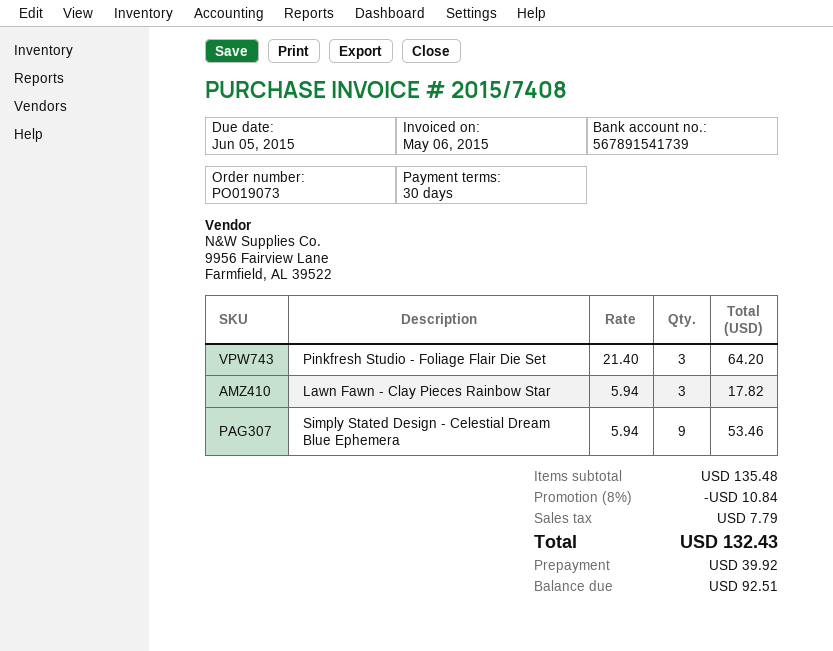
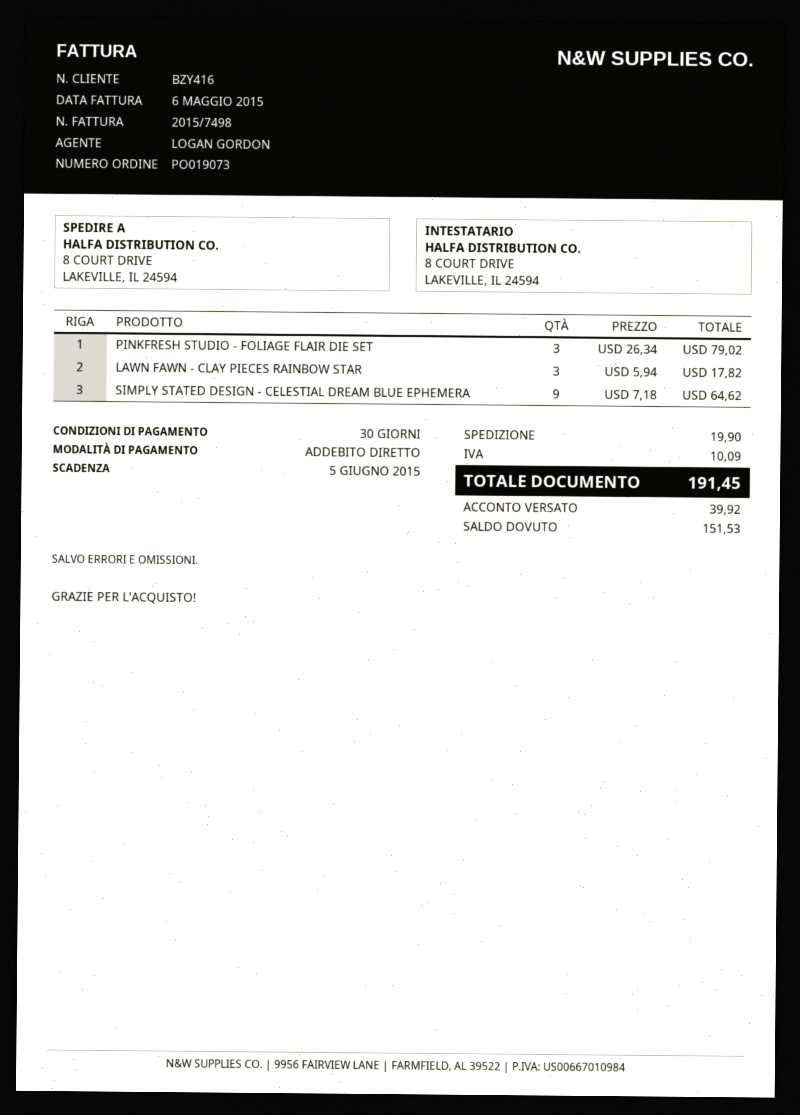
invoice number: 2015/7408 -> 2015/7498
Pinkfresh Studio - Foliage Flair Die Set: 3 x 21.40 = 64.20 -> 3 x 26.34 = 79.02
Simply Stated Design - Celestial Dream Blue Ephemera: 9 x 5.94 = 53.46 -> 9 x 7.18 = 64.62
discount: 8% = 10.84 -> none
shipping: none -> 19.90
tax: 7.79 -> 10.09
total: 132.43 -> 191.45
balance: 92.51 -> 151.53

